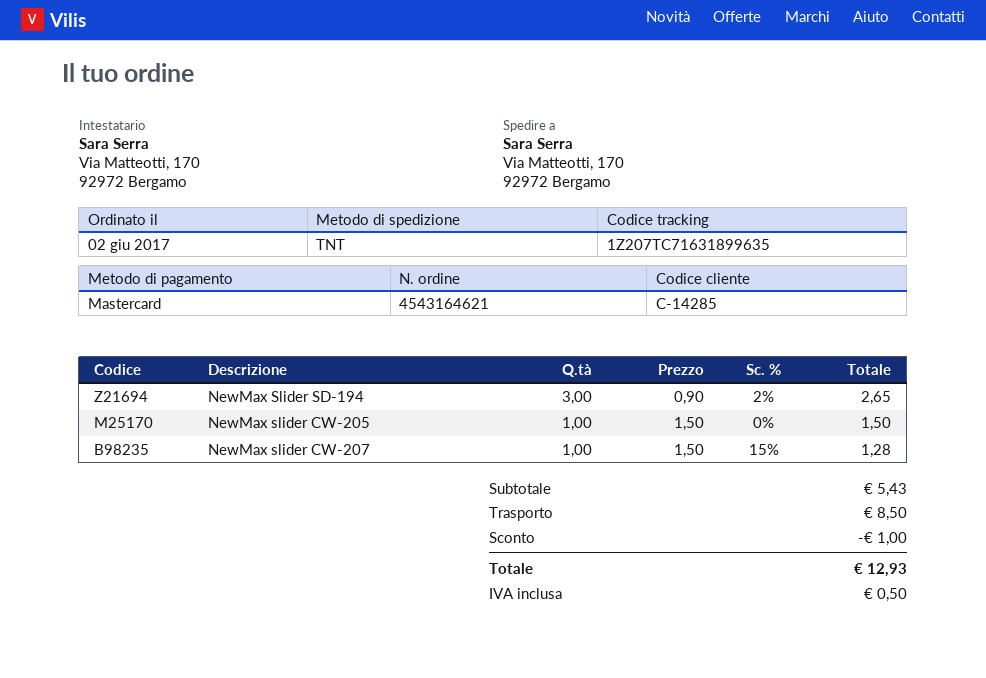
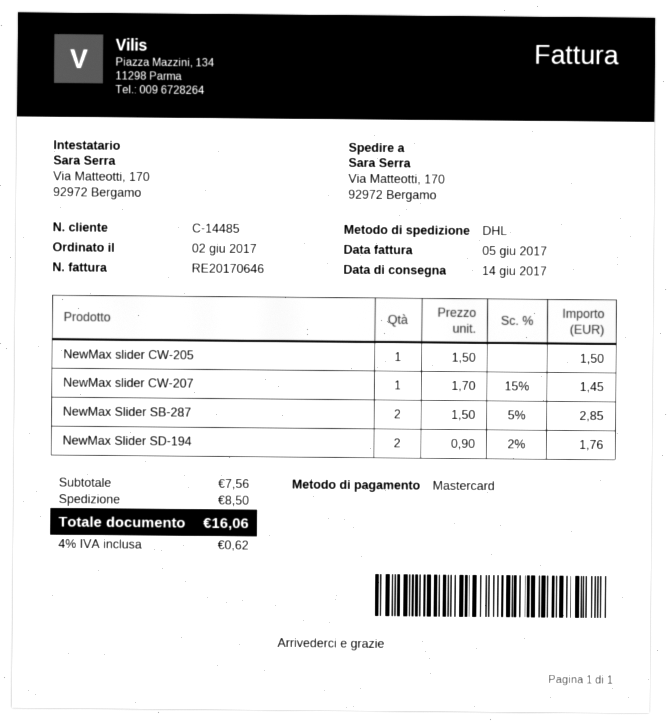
customer number: C-14285 -> C-14485
shipping method: TNT -> DHL
NewMax Slider SD-194: 3 x 0.90 - 2% = 2.65 -> 2 x 0.90 - 2% = 1.76
NewMax slider CW-207: 1 x 1.50 - 15% = 1.28 -> 1 x 1.70 - 15% = 1.45
NewMax Slider SB-287: none -> 2 x 1.50 - 5% = 2.85
subtotal: 5.43 -> 7.56
discount: 1.00 -> none
tax: 0.50 -> 0.62
total: 12.93 -> 16.06

